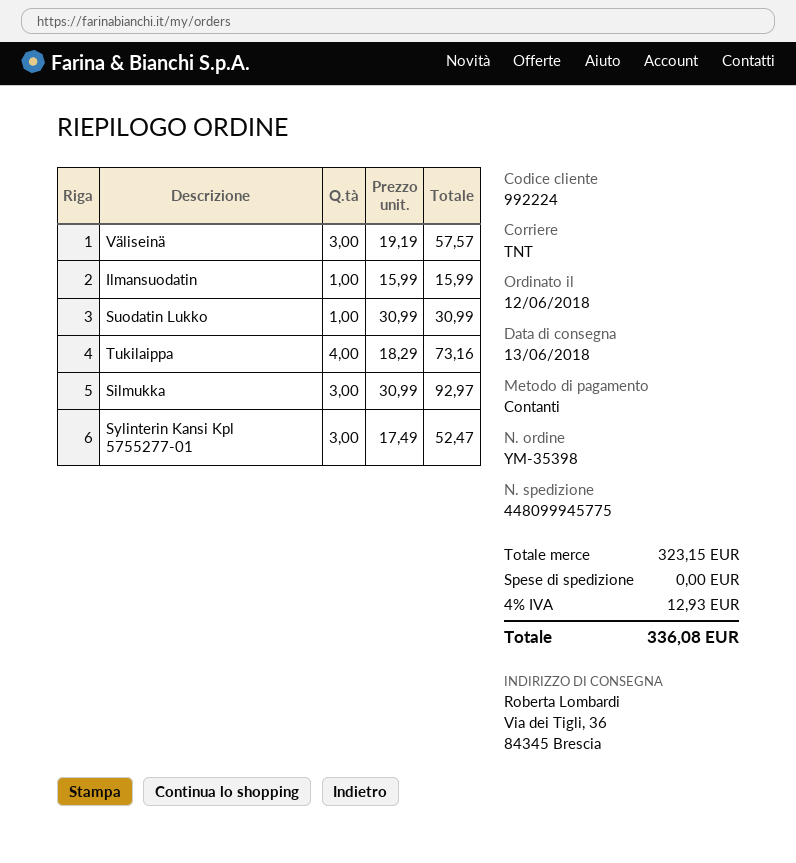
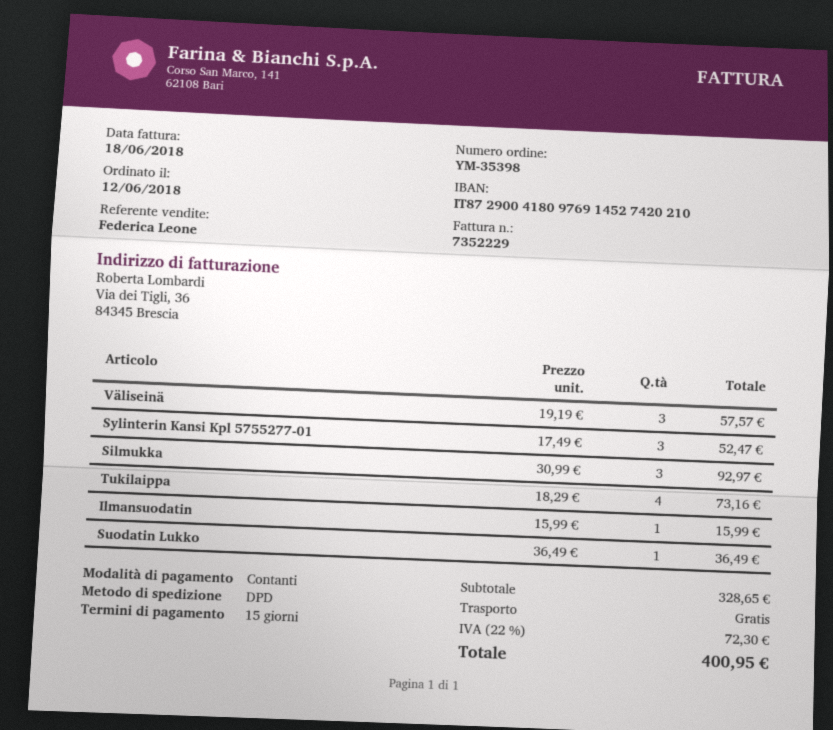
shipping method: TNT -> DPD
Suodatin Lukko: 1 x 30.99 = 30.99 -> 1 x 36.49 = 36.49
subtotal: 323.15 -> 328.65
tax: 4% = 12.93 -> 22% = 72.30
total: 336.08 -> 400.95

